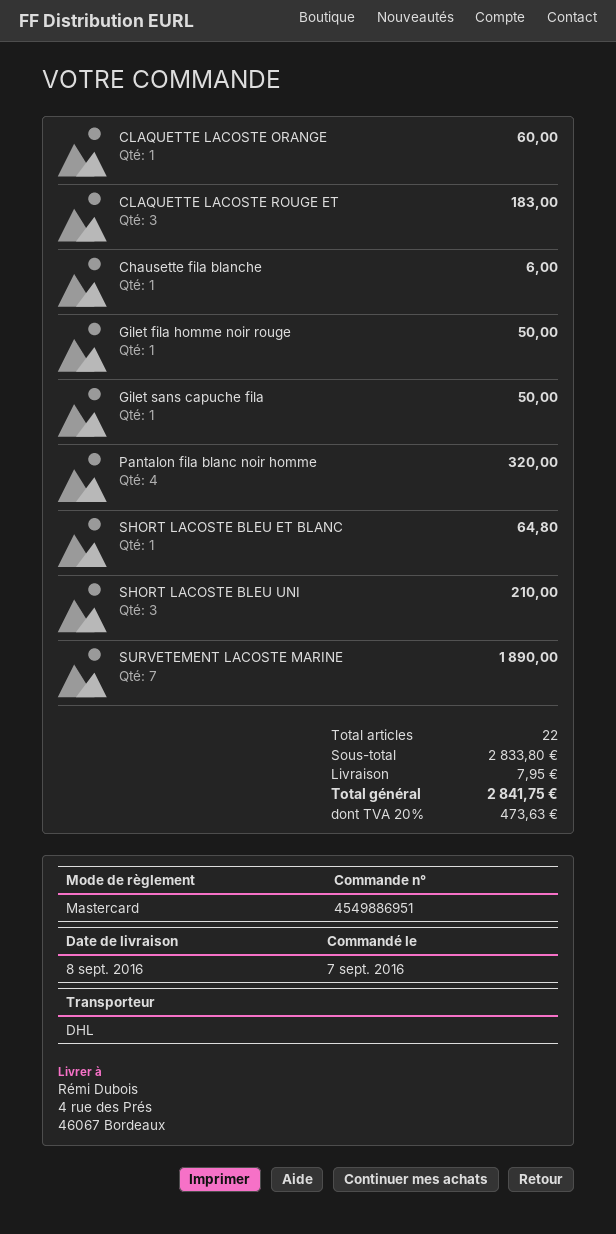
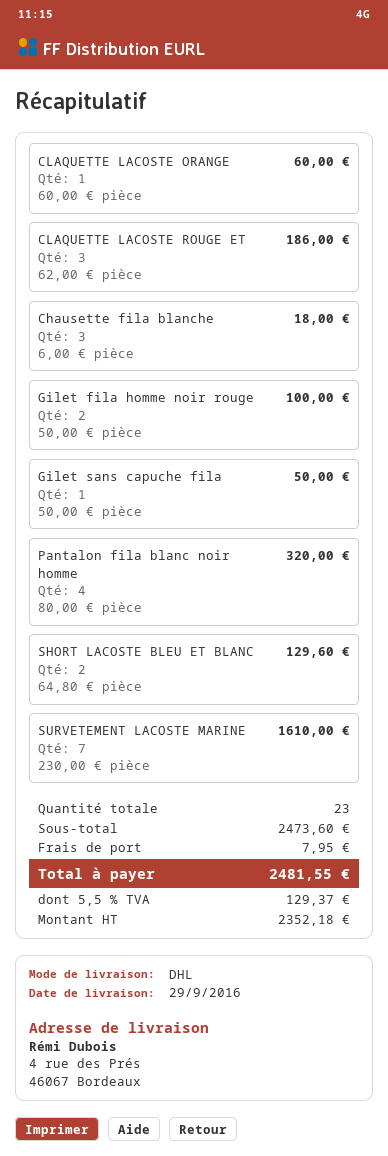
delivery date: 2016-09-08 -> 2016-09-29
CLAQUETTE LACOSTE ROUGE ET: 3 for 183.00 -> 3 for 186.00
Chausette fila blanche: 1 for 6.00 -> 3 for 18.00
Gilet fila homme noir rouge: 1 for 50.00 -> 2 for 100.00
SHORT LACOSTE BLEU ET BLANC: 1 for 64.80 -> 2 for 129.60
SHORT LACOSTE BLEU UNI: 3 for 210.00 -> none
SURVETEMENT LACOSTE MARINE: 7 for 1890.00 -> 7 for 1610.00
total quantity: 22 -> 23
subtotal: 2833.80 -> 2473.60
tax: 20% = 473.63 -> 5.5% = 129.37
total: 2841.75 -> 2481.55

